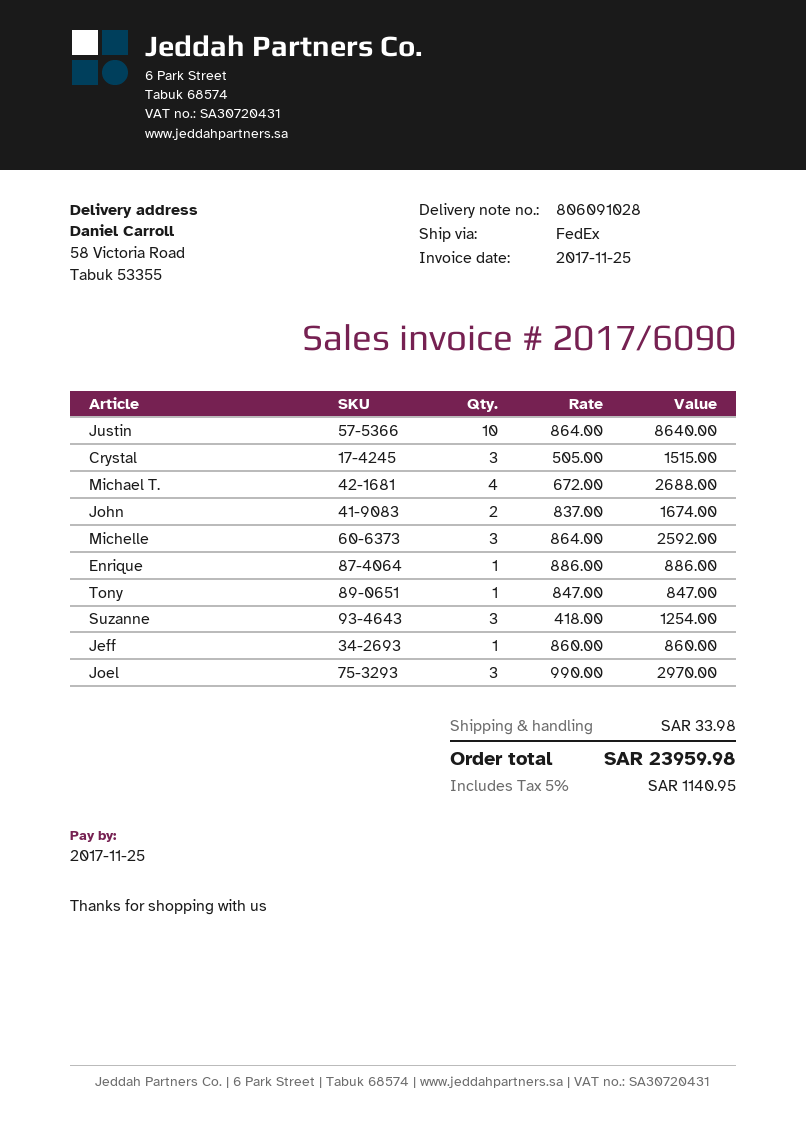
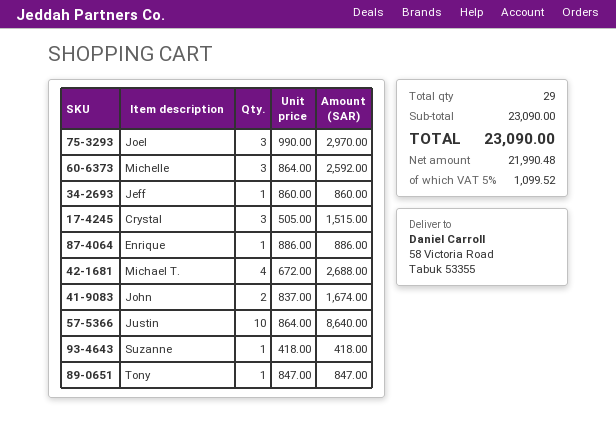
Suzanne: 3 x 418.00 = 1254.00 -> 1 x 418.00 = 418.00
shipping: 33.98 -> none
tax: 5% = 1140.95 -> 5% = 1099.52
total: 23959.98 -> 23090.00

